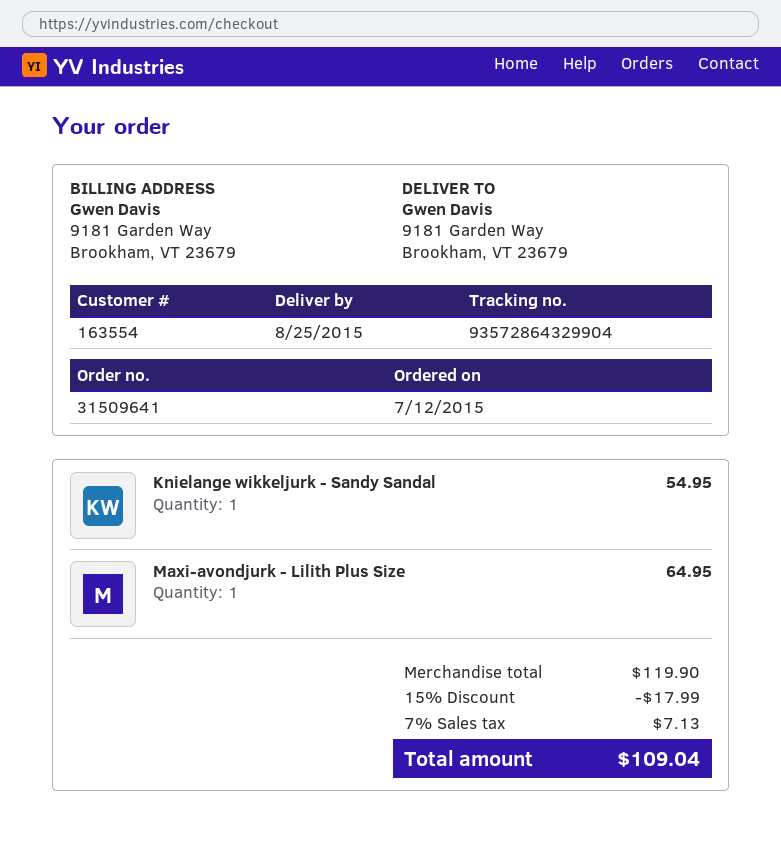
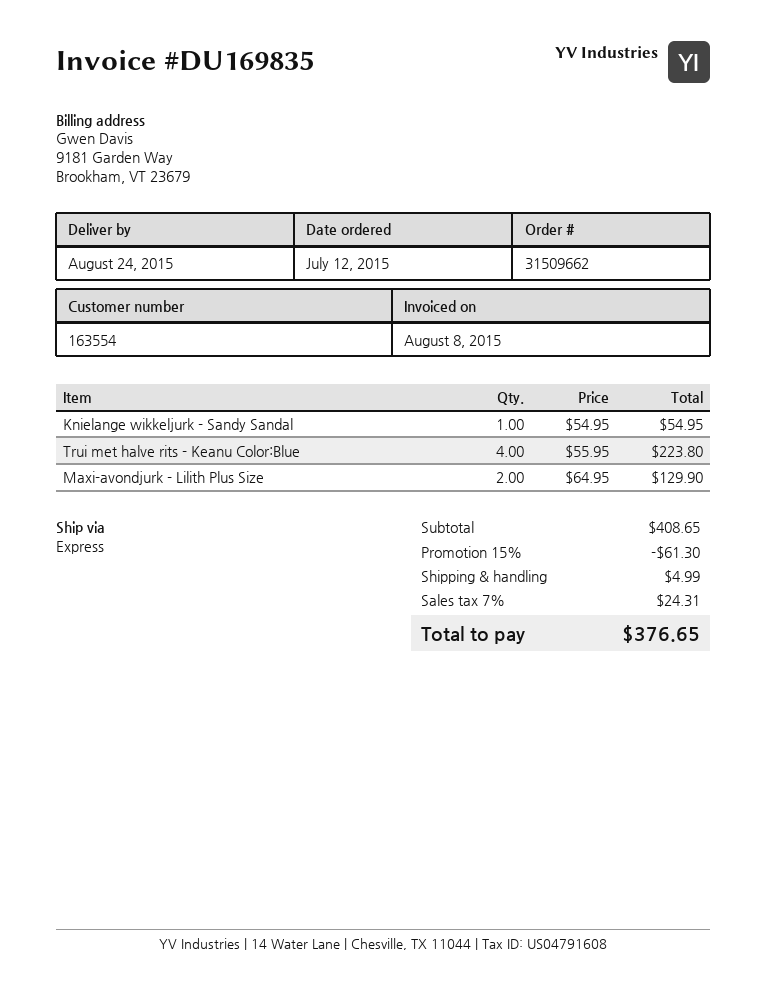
order number: 31509641 -> 31509662
delivery date: 2015-08-25 -> 2015-08-24
Maxi-avondjurk - Lilith Plus Size: 1 for 64.95 -> 2 for 129.90
Trui met halve rits - Keanu Color:Blue: none -> 4 for 223.80
subtotal: 119.90 -> 408.65
discount: 15% = 17.99 -> 15% = 61.30
shipping: none -> 4.99
tax: 7% = 7.13 -> 7% = 24.31
total: 109.04 -> 376.65

